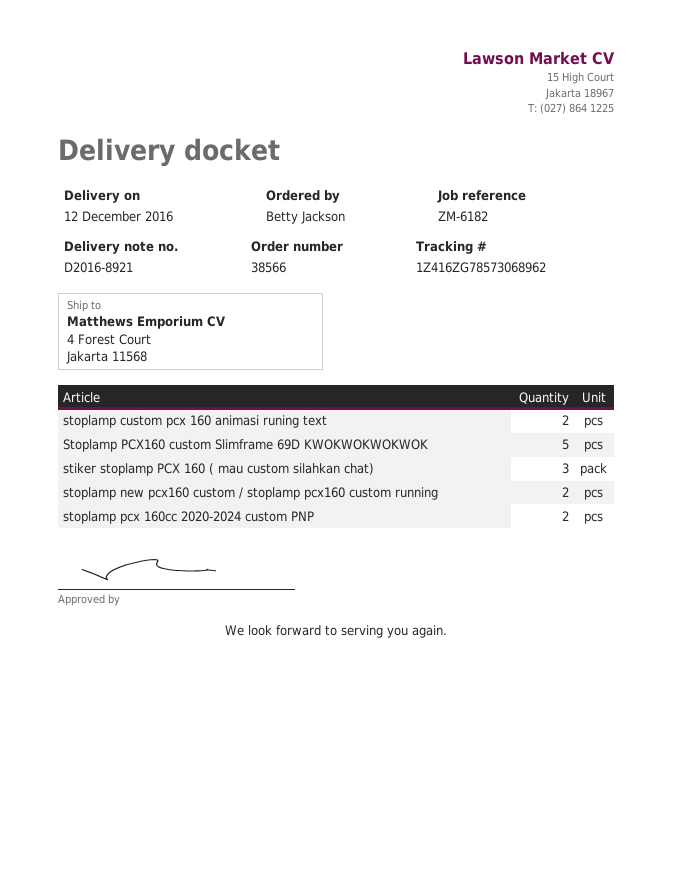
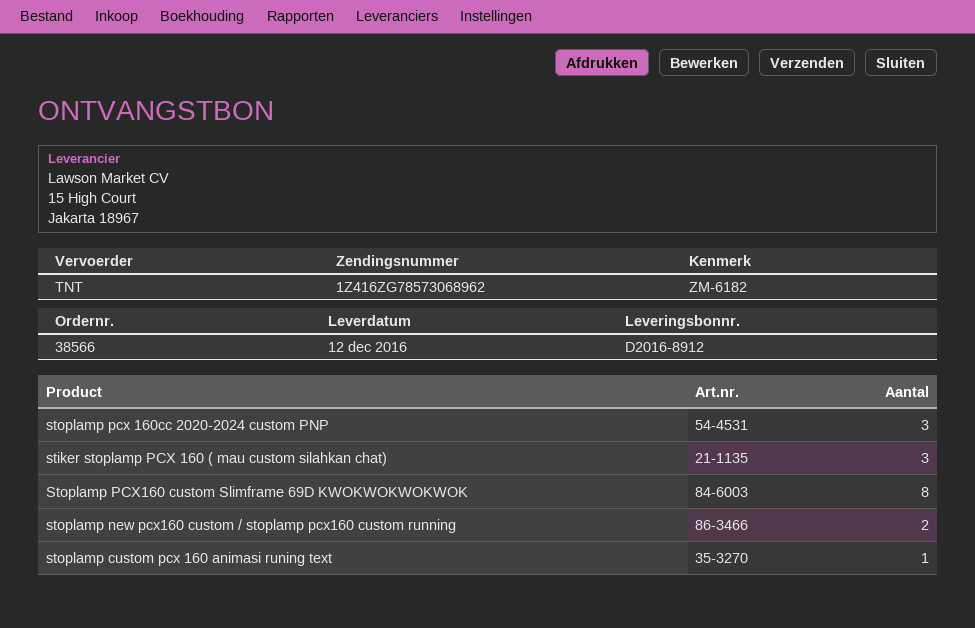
delivery note number: D2016-8921 -> D2016-8912
stoplamp custom pcx 160 animasi runing text: 2 -> 1
Stoplamp PCX160 custom Slimframe 69D KWOKWOKWOKWOK: 5 -> 8
stoplamp pcx 160cc 2020-2024 custom PNP: 2 -> 3

